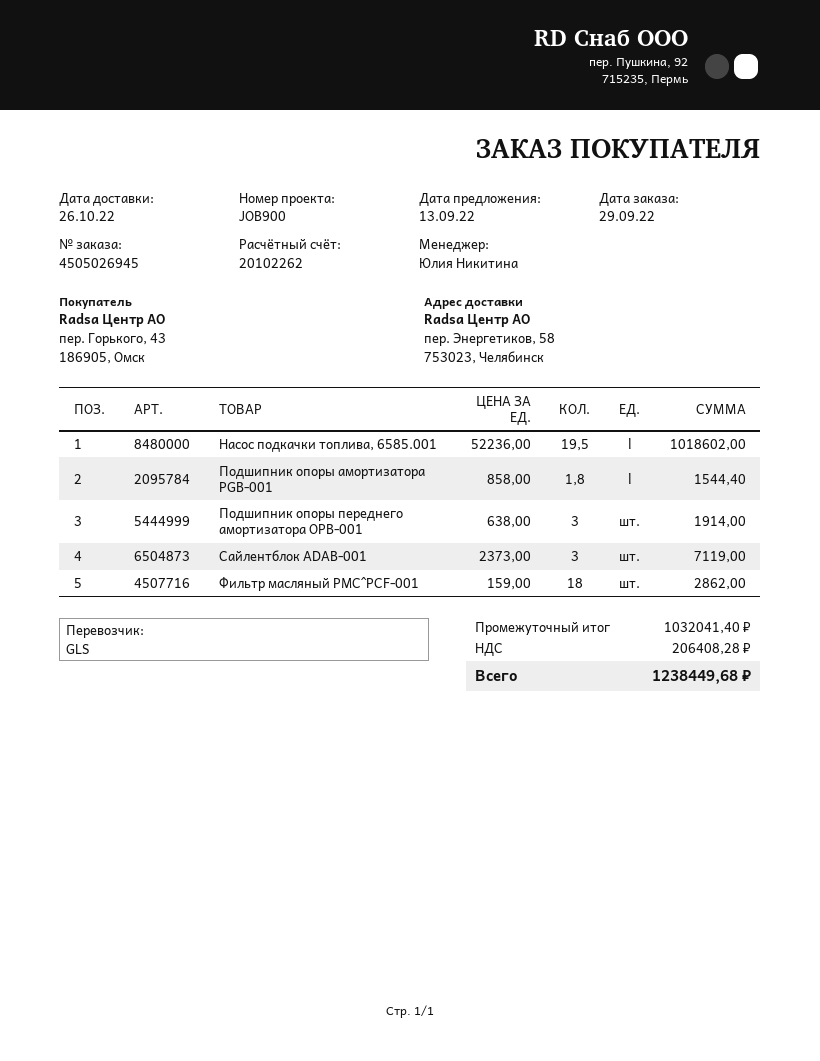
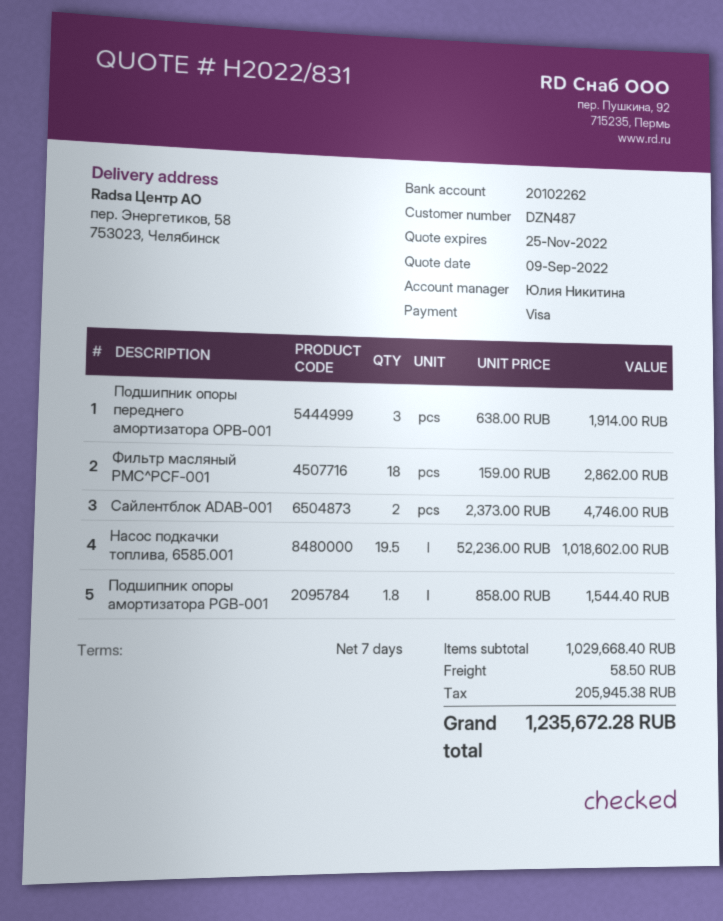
quote date: 2022-09-13 -> 2022-09-09
Сайлентблок ADAB-001: 3 x 2373.00 = 7119.00 -> 2 x 2373.00 = 4746.00
subtotal: 1032041.40 -> 1029668.40
shipping: none -> 58.50
tax: 206408.28 -> 205945.38
total: 1238449.68 -> 1235672.28

